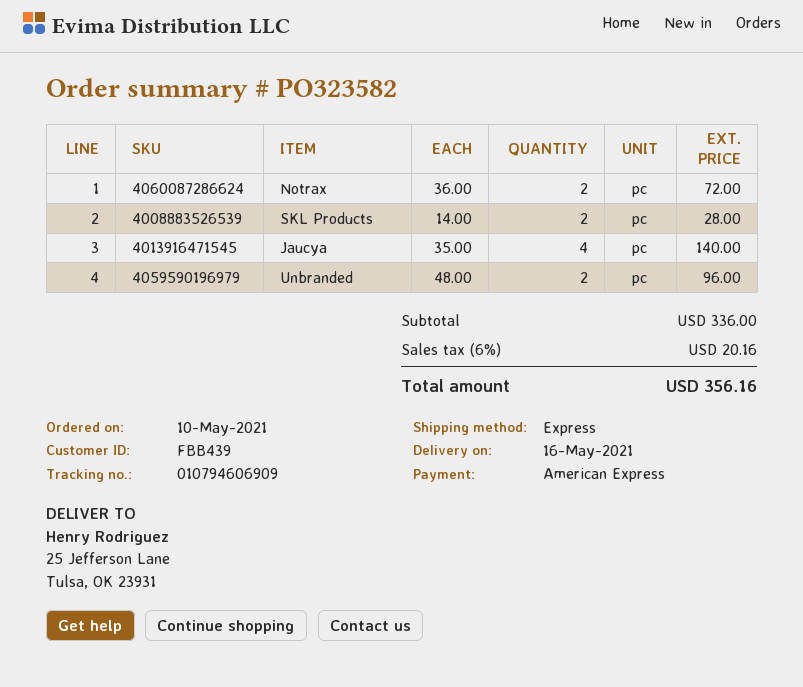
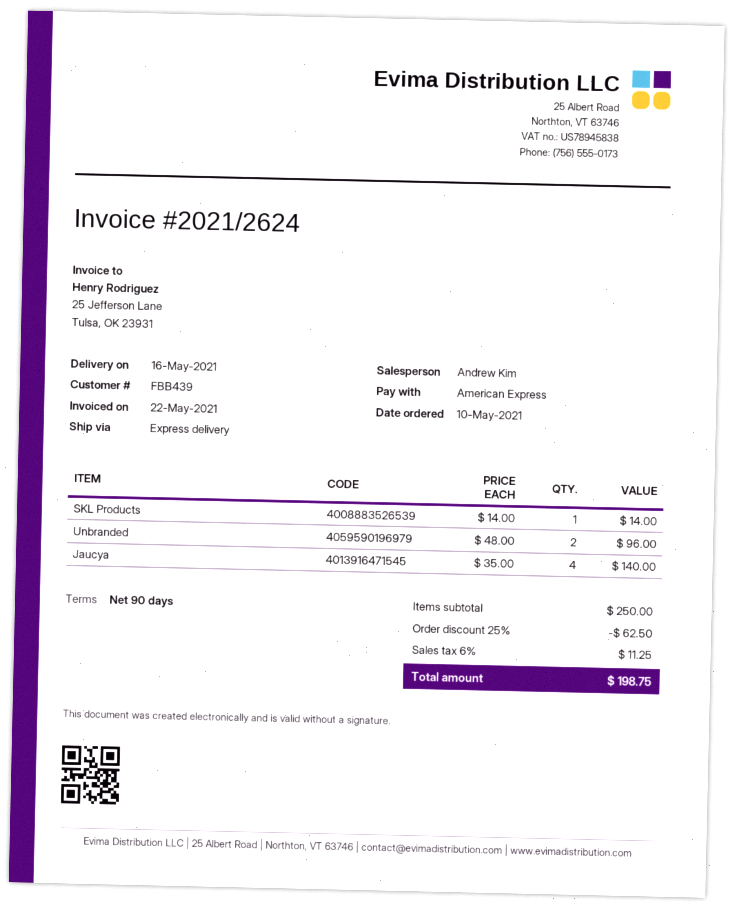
Notrax: 2 x 36.00 = 72.00 -> none
SKL Products: 2 x 14.00 = 28.00 -> 1 x 14.00 = 14.00
subtotal: 336.00 -> 250.00
discount: none -> 25% = 62.50
tax: 6% = 20.16 -> 6% = 11.25
total: 356.16 -> 198.75

